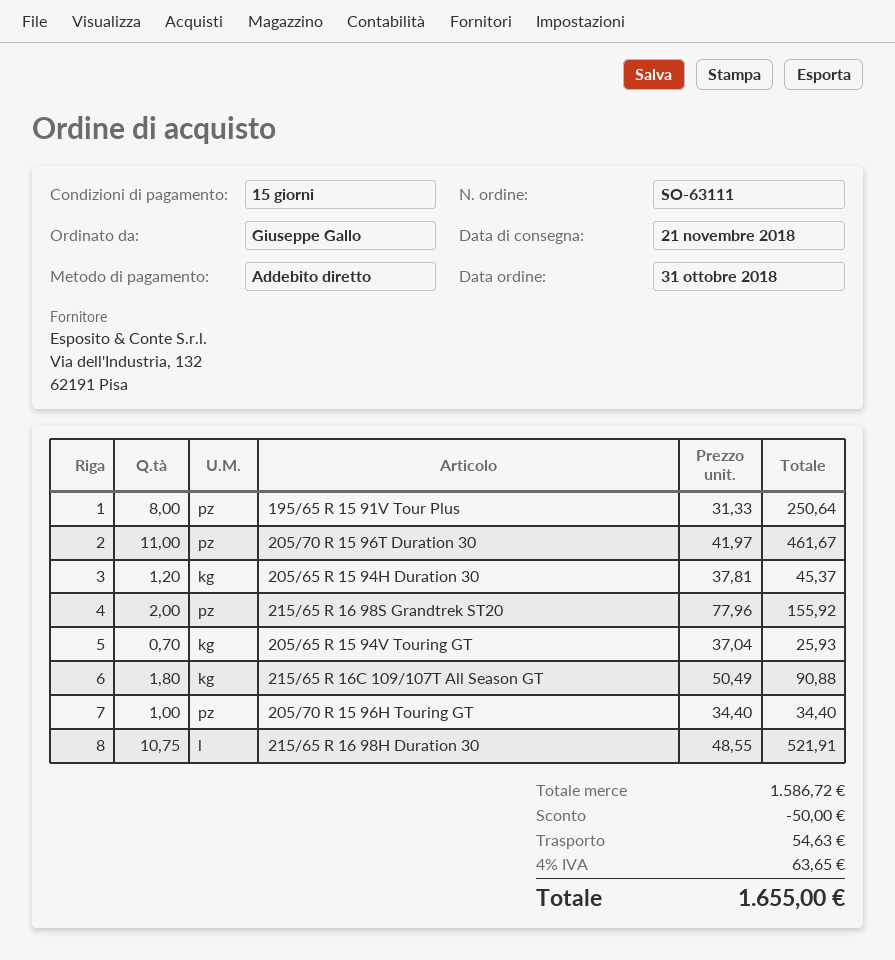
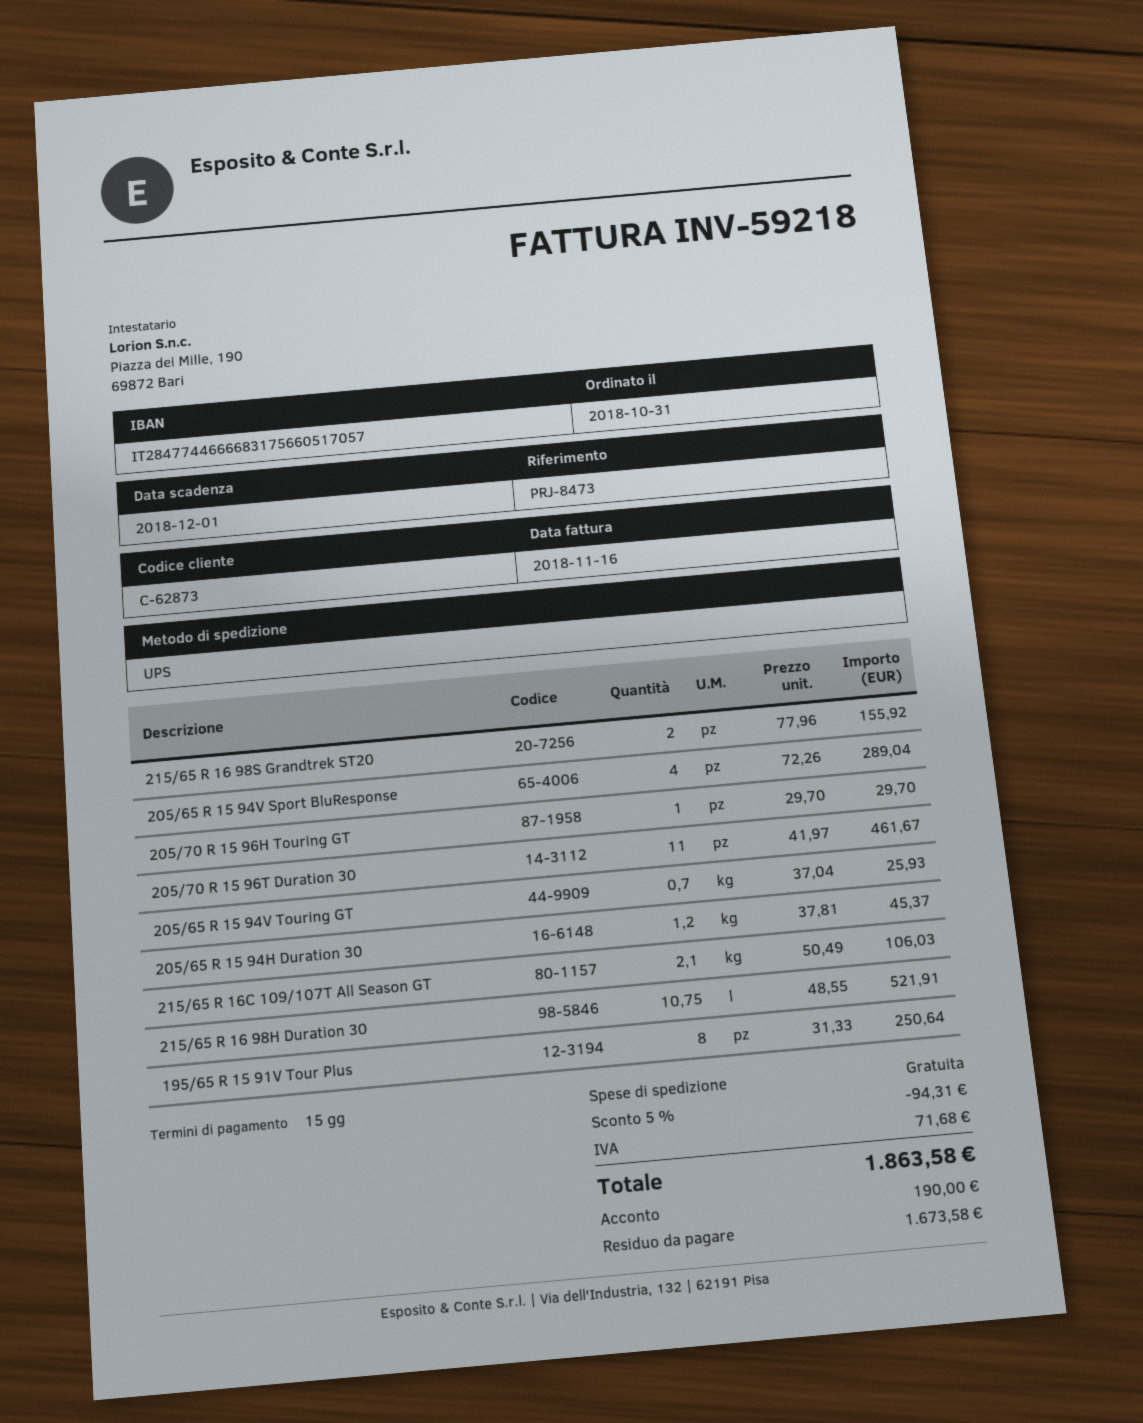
215/65 R 16C 109/107T All Season GT: 1.8 x 50.49 = 90.88 -> 2.1 x 50.49 = 106.03
205/70 R 15 96H Touring GT: 1 x 34.40 = 34.40 -> 1 x 29.70 = 29.70
205/65 R 15 94V Sport BluResponse: none -> 4 x 72.26 = 289.04
discount: 50.00 -> 94.31
shipping: 54.63 -> 0.00
tax: 63.65 -> 71.68
total: 1655.00 -> 1863.58

